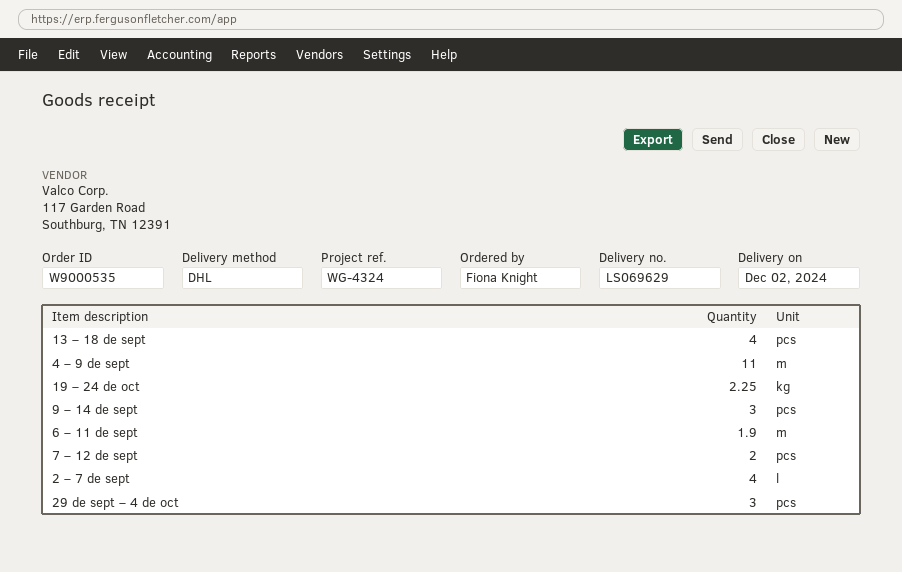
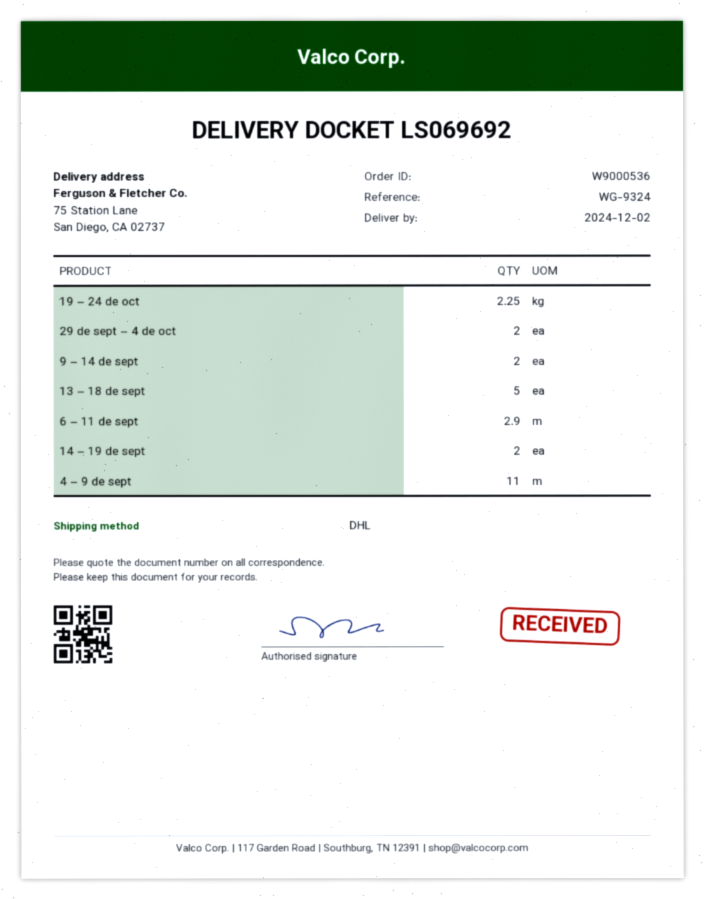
order number: W9000535 -> W9000536
delivery note number: LS069629 -> LS069692
reference: WG-4324 -> WG-9324
13 – 18 de sept: 4 -> 5
9 – 14 de sept: 3 -> 2
6 – 11 de sept: 1.9 -> 2.9
7 – 12 de sept: 2 -> none
2 – 7 de sept: 4 -> none
29 de sept – 4 de oct: 3 -> 2
14 – 19 de sept: none -> 2

